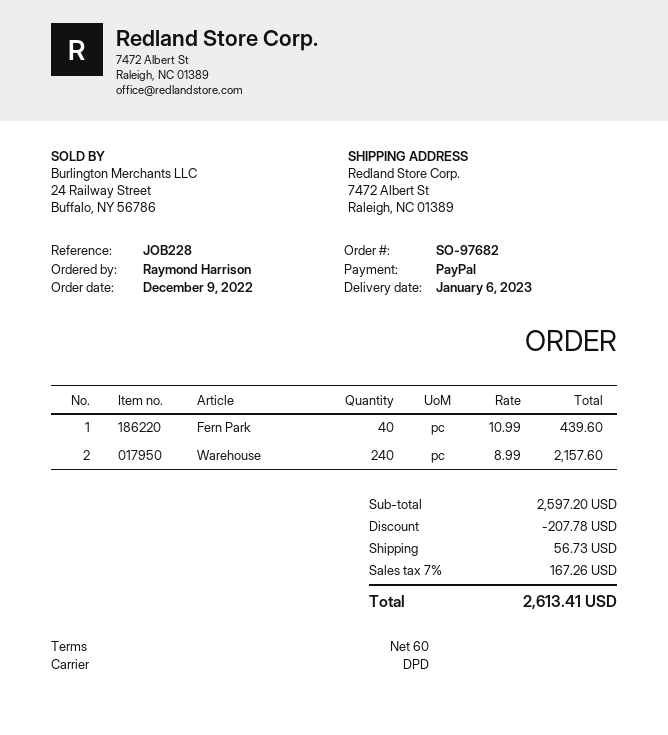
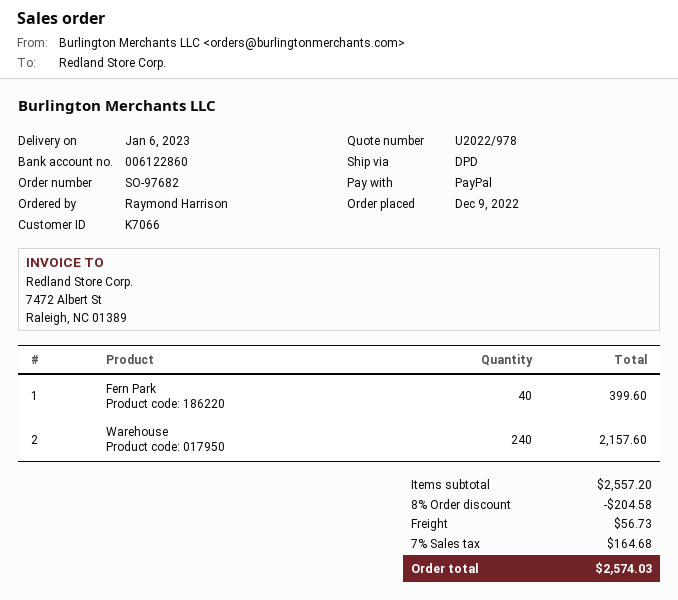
Fern Park: 40 for 439.60 -> 40 for 399.60
subtotal: 2597.20 -> 2557.20
discount: 207.78 -> 204.58
tax: 7% = 167.26 -> 7% = 164.68
total: 2613.41 -> 2574.03

